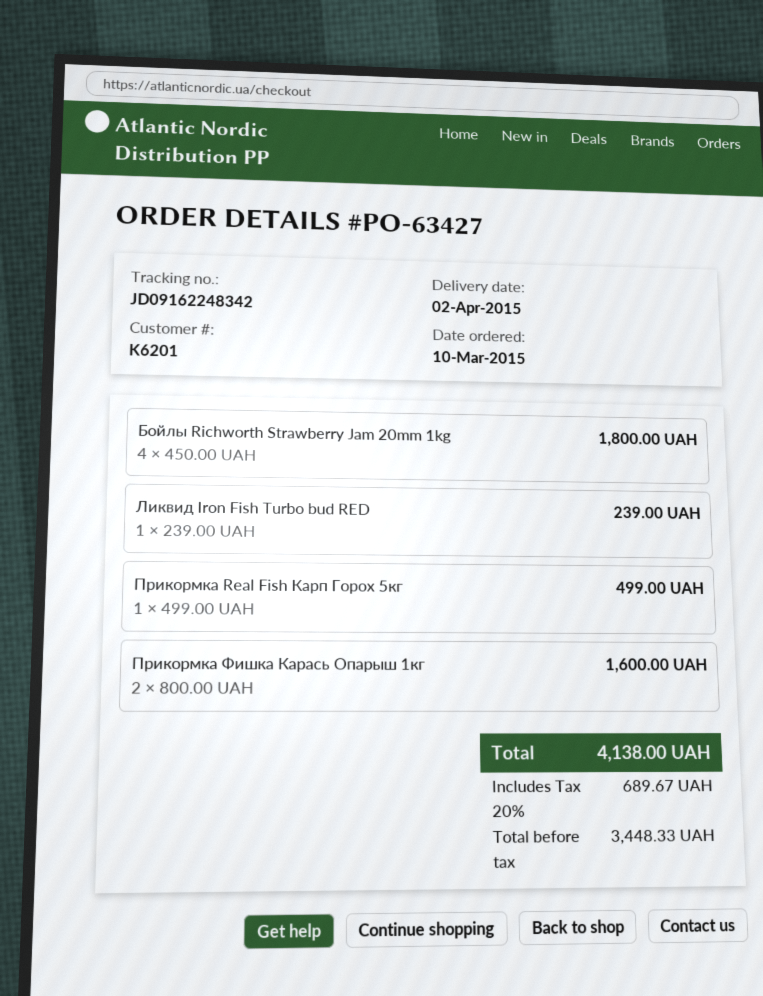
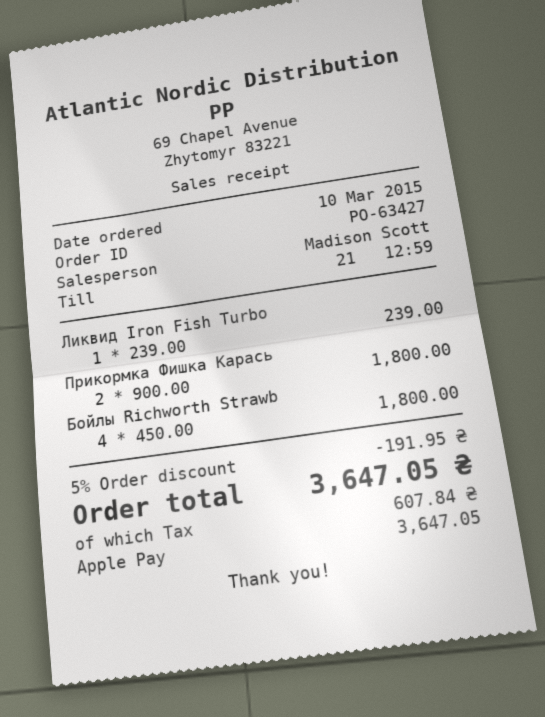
Прикормка Real Fish Карп Горох 5кг: 1 x 499.00 = 499.00 -> none
Прикормка Фишка Карась Опарыш 1кг: 2 x 800.00 = 1600.00 -> 2 x 900.00 = 1800.00
discount: none -> 5% = 191.95
tax: 689.67 -> 607.84
total: 4138.00 -> 3647.05

